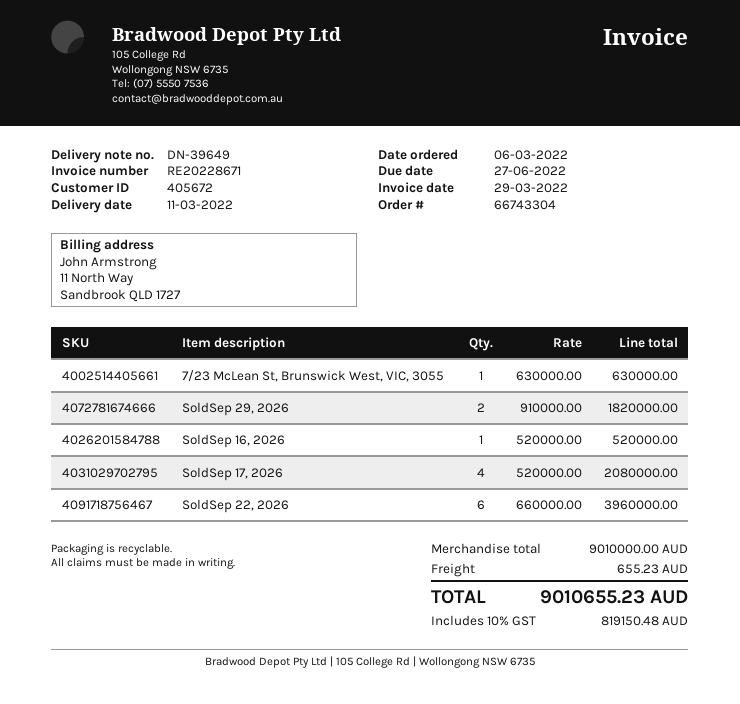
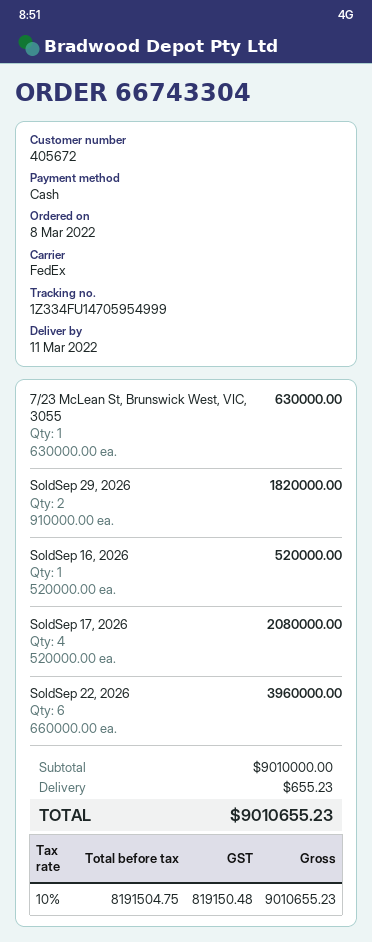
order date: 2022-03-06 -> 2022-03-08

